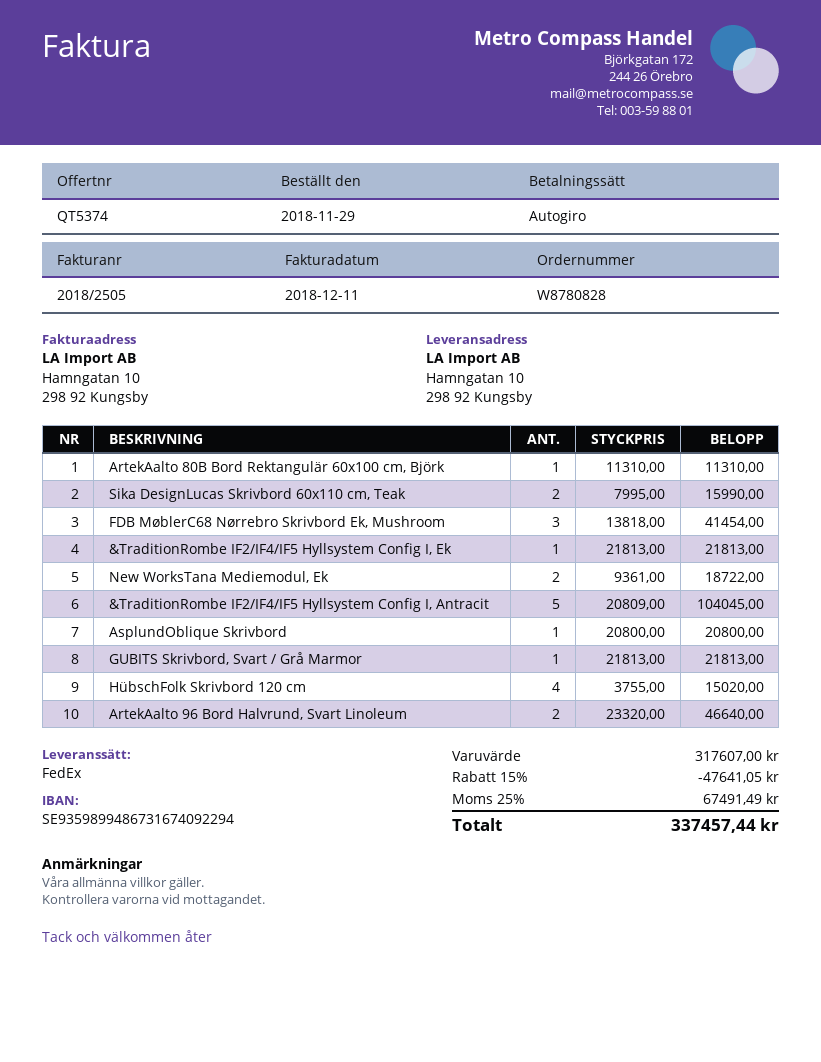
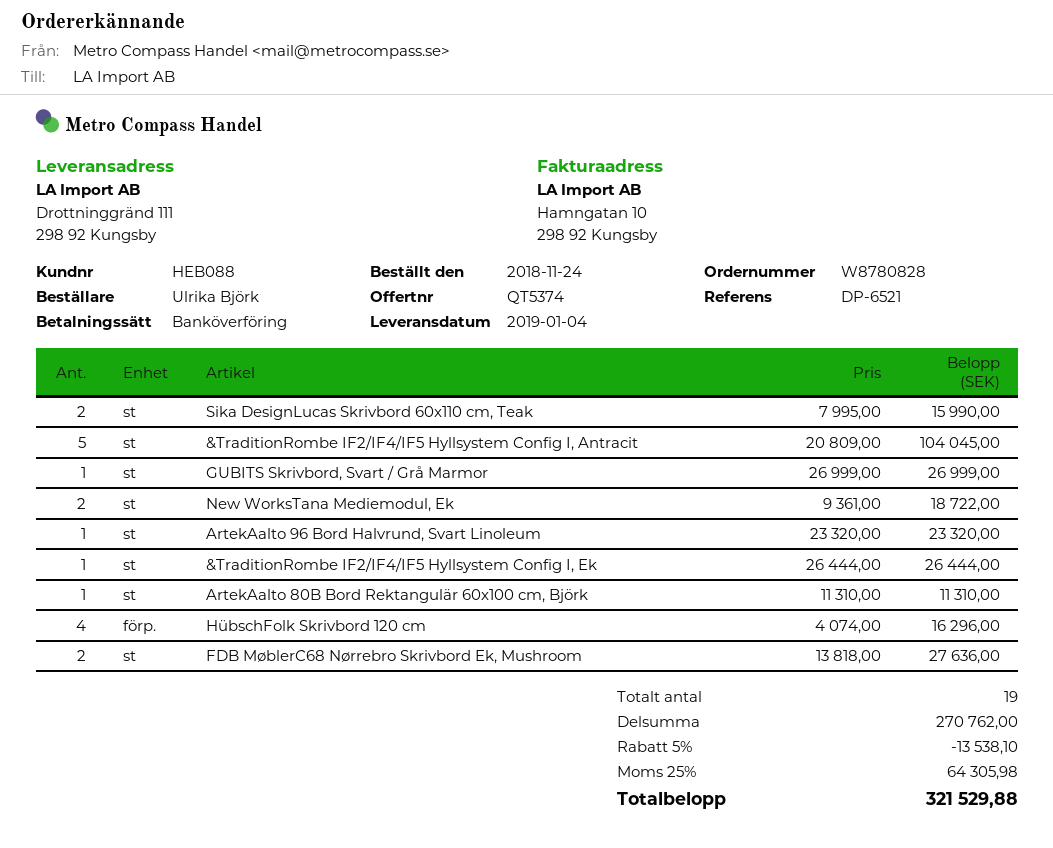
order date: 2018-11-29 -> 2018-11-24
payment method: direct debit -> bank transfer
ship to: Hamngatan 10, 298 92 Kungsby -> Drottninggränd 111, 298 92 Kungsby
FDB MøblerC68 Nørrebro Skrivbord Ek, Mushroom: 3 x 13818.00 = 41454.00 -> 2 x 13818.00 = 27636.00
&TraditionRombe IF2/IF4/IF5 Hyllsystem Config I, Ek: 1 x 21813.00 = 21813.00 -> 1 x 26444.00 = 26444.00
AsplundOblique Skrivbord: 1 x 20800.00 = 20800.00 -> none
GUBITS Skrivbord, Svart / Grå Marmor: 1 x 21813.00 = 21813.00 -> 1 x 26999.00 = 26999.00
HübschFolk Skrivbord 120 cm: 4 x 3755.00 = 15020.00 -> 4 x 4074.00 = 16296.00
ArtekAalto 96 Bord Halvrund, Svart Linoleum: 2 x 23320.00 = 46640.00 -> 1 x 23320.00 = 23320.00
subtotal: 317607.00 -> 270762.00
discount: 15% = 47641.05 -> 5% = 13538.10
tax: 25% = 67491.49 -> 25% = 64305.98
total: 337457.44 -> 321529.88

